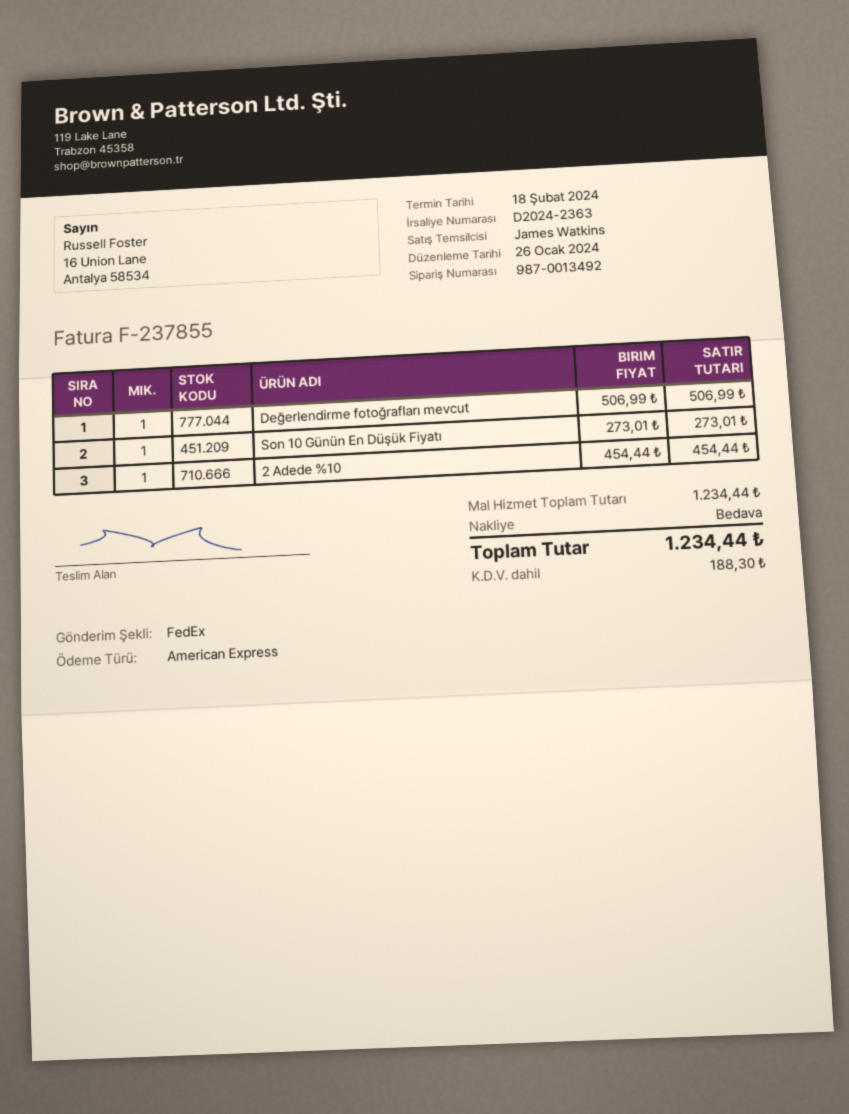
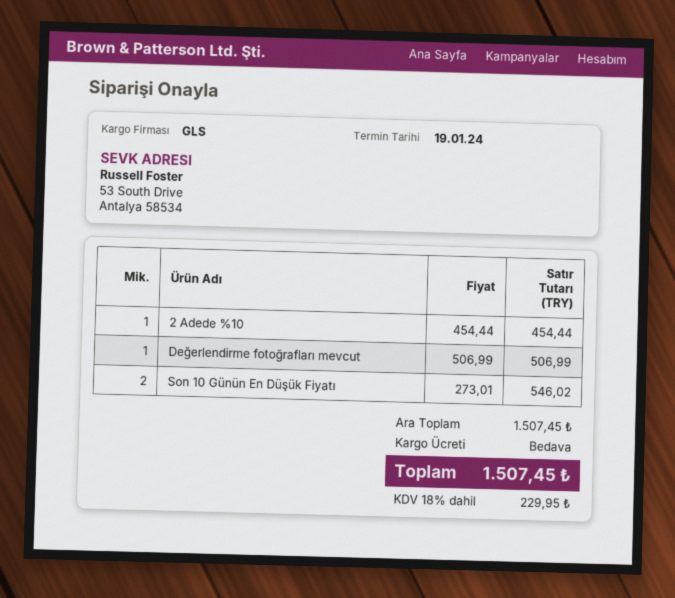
delivery date: 2024-02-18 -> 2024-01-19
shipping method: FedEx -> GLS
Son 10 Günün En Düşük Fiyatı: 1 x 273.01 = 273.01 -> 2 x 273.01 = 546.02
subtotal: 1234.44 -> 1507.45
tax: 188.30 -> 229.95
total: 1234.44 -> 1507.45

